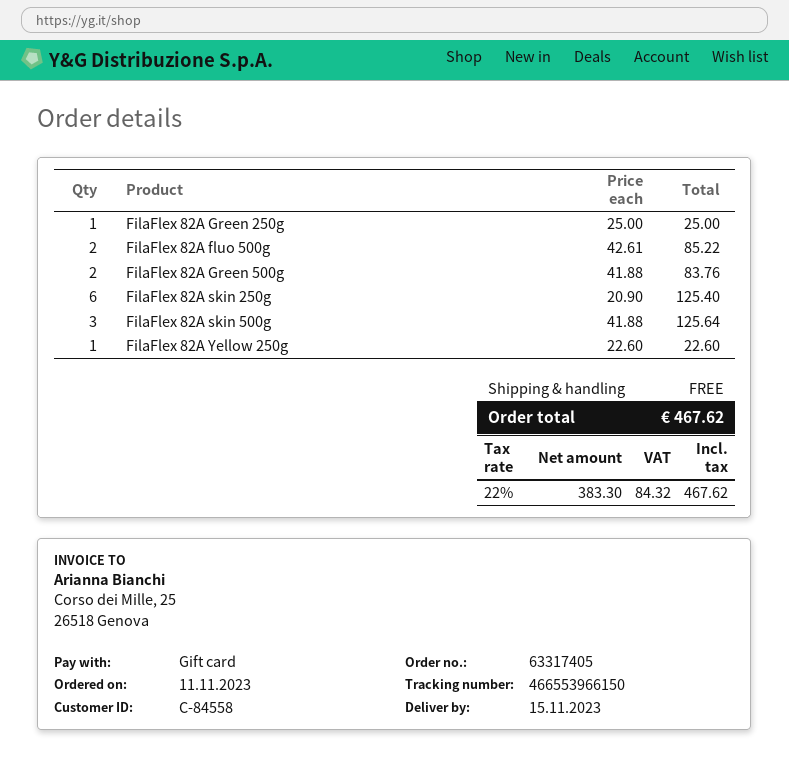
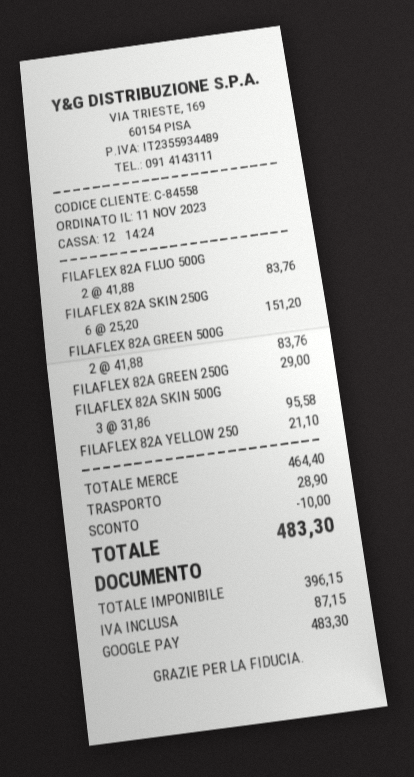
payment method: gift card -> Google Pay
FilaFlex 82A Green 250g: 1 x 25.00 = 25.00 -> 1 x 29.00 = 29.00
FilaFlex 82A fluo 500g: 2 x 42.61 = 85.22 -> 2 x 41.88 = 83.76
FilaFlex 82A skin 250g: 6 x 20.90 = 125.40 -> 6 x 25.20 = 151.20
FilaFlex 82A skin 500g: 3 x 41.88 = 125.64 -> 3 x 31.86 = 95.58
FilaFlex 82A Yellow 250g: 1 x 22.60 = 22.60 -> 1 x 21.10 = 21.10
discount: none -> 10.00
shipping: 0.00 -> 28.90
net: 383.30 -> 396.15
tax: 84.32 -> 87.15
total: 467.62 -> 483.30

